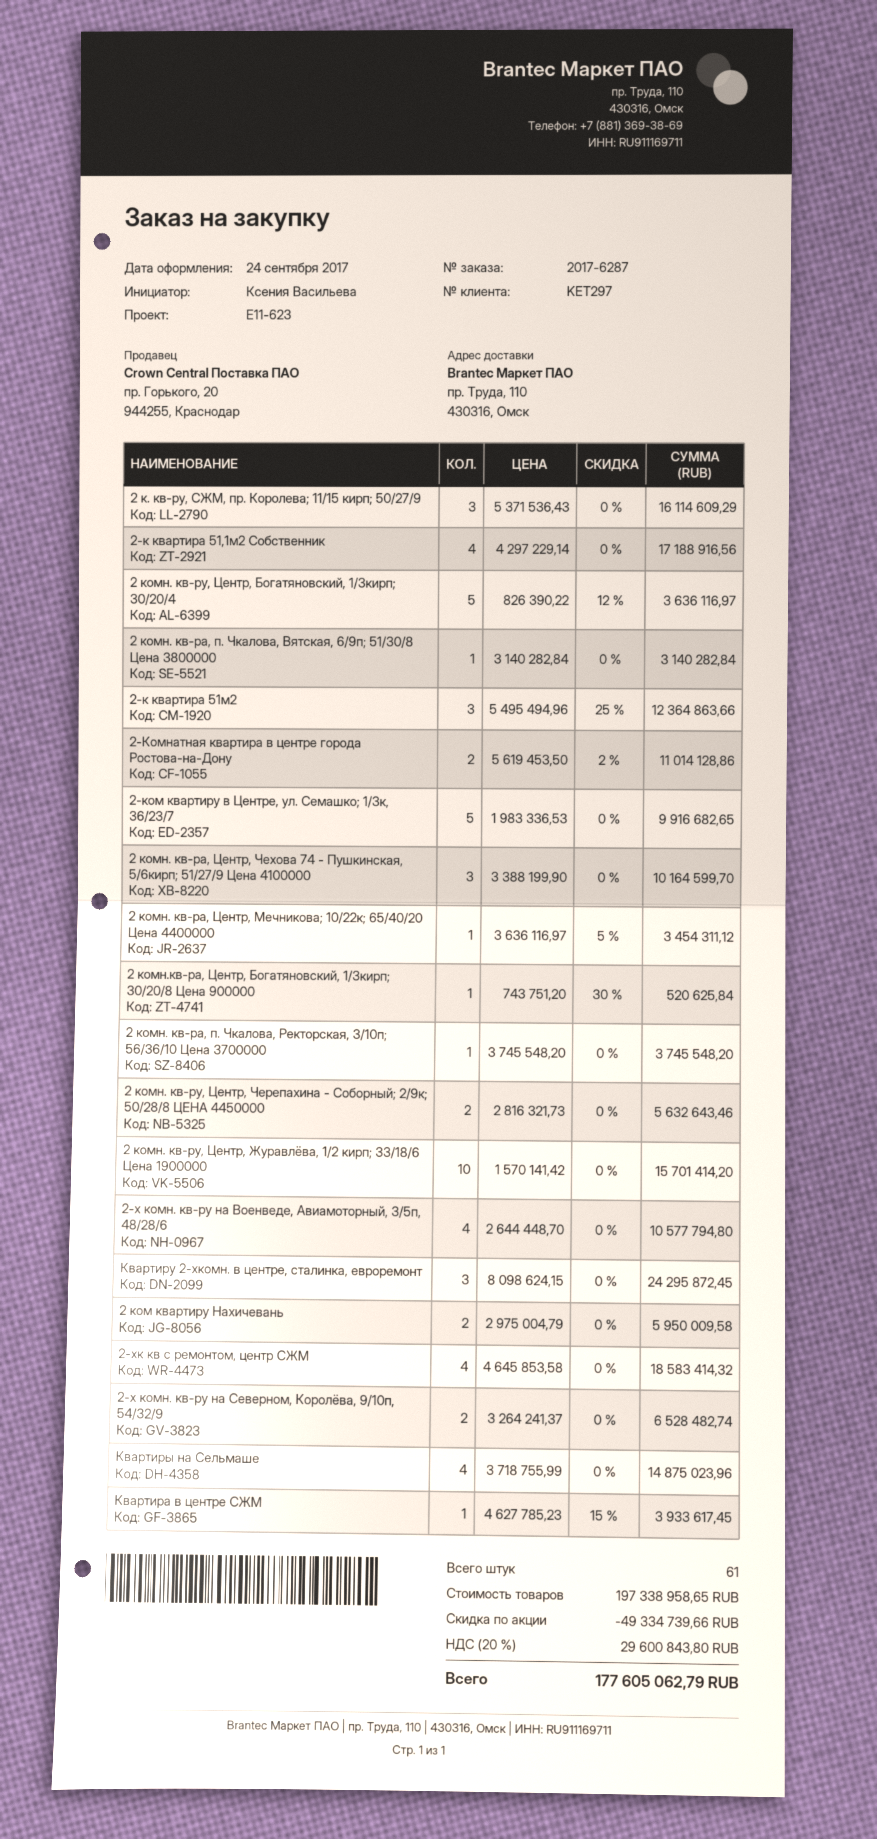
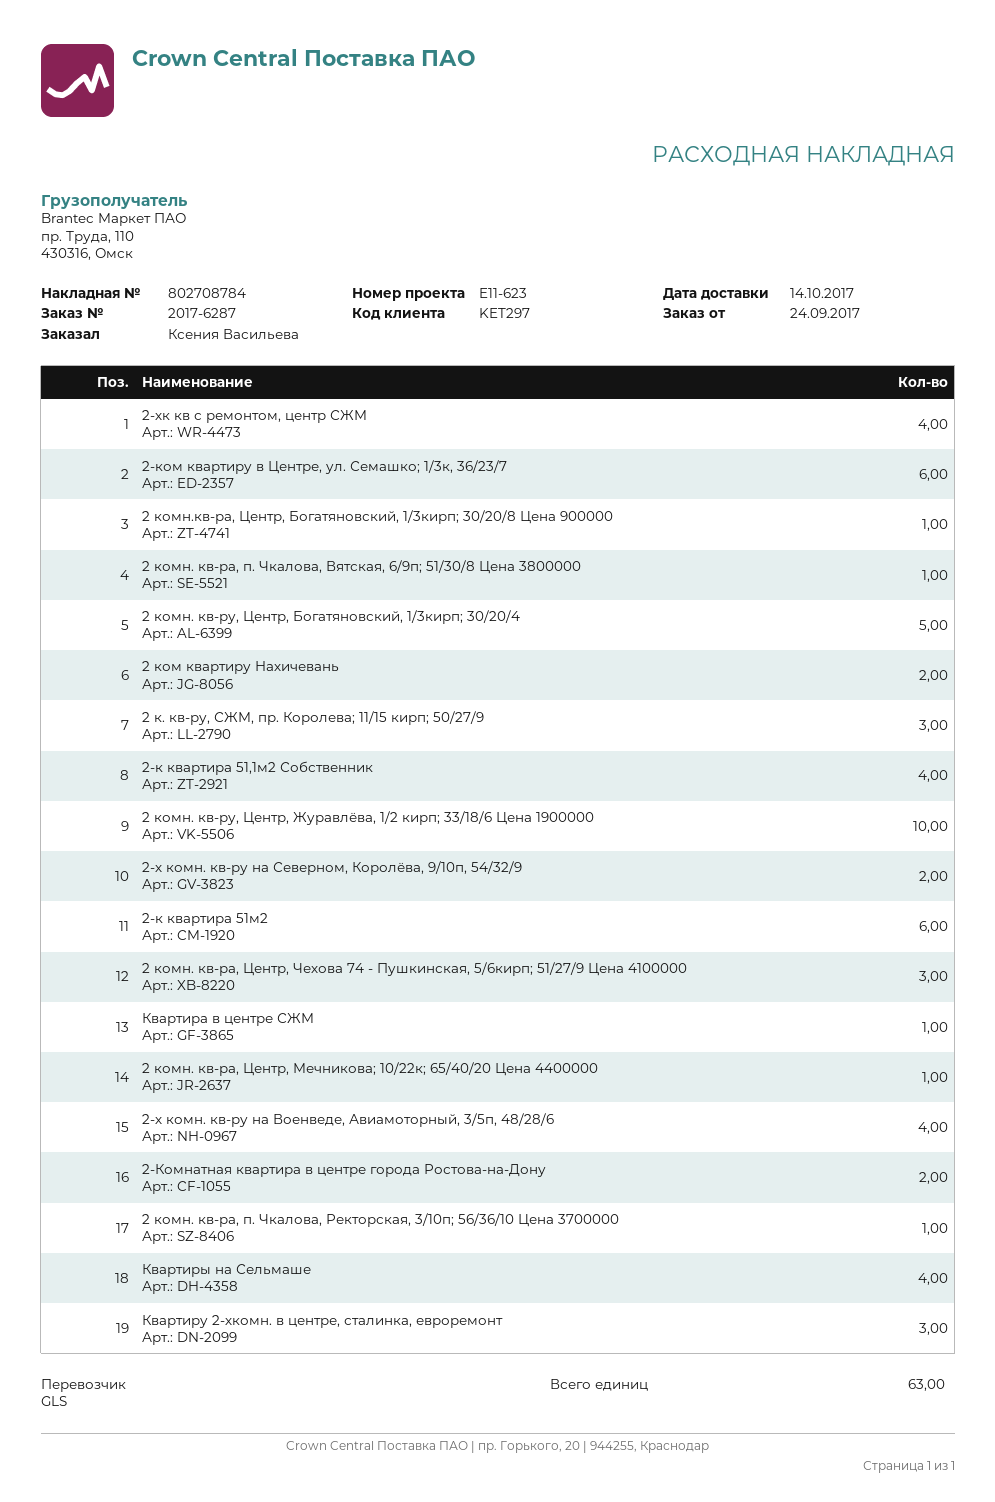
2-к квартира 51м2: 3 -> 6
2-ком квартиру в Центре, ул. Семашко; 1/3к, 36/23/7: 5 -> 6
2 комн. кв-ру, Центр, Черепахина - Соборный; 2/9к; 50/28/8 ЦЕНА 4450000: 2 -> none
total quantity: 61 -> 63

